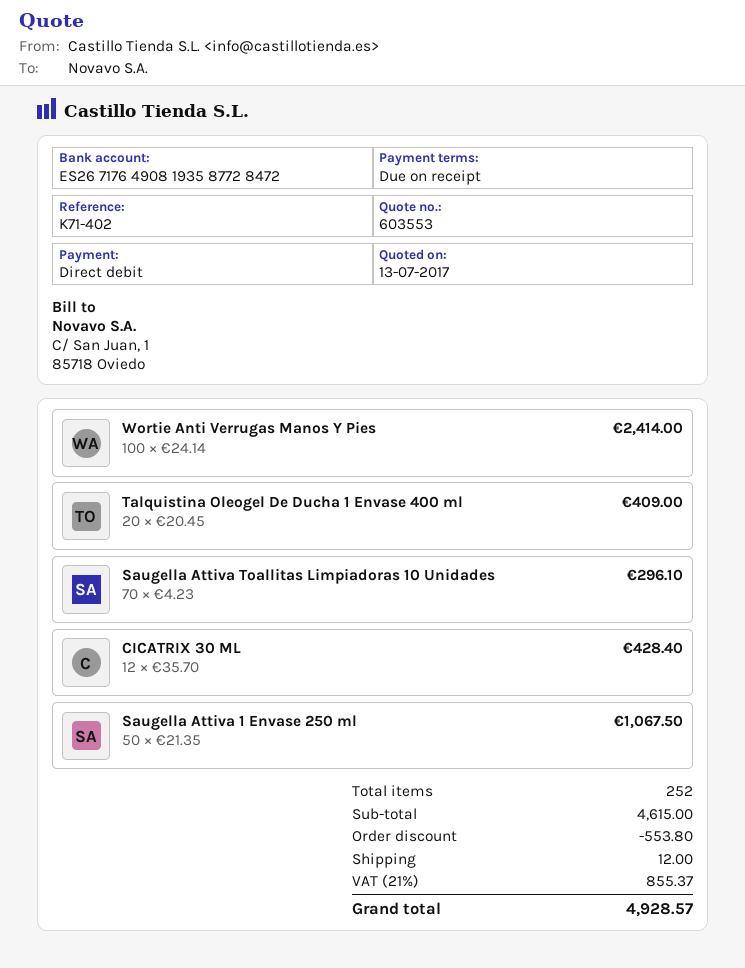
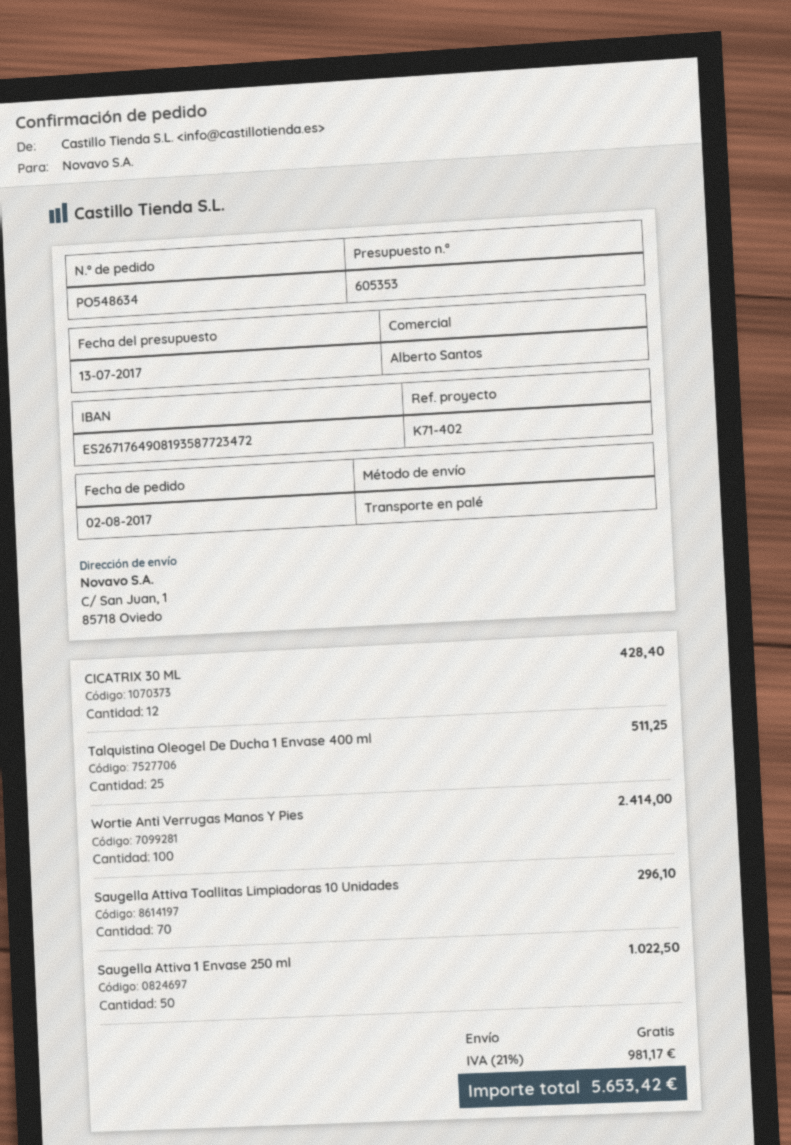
quote number: 603553 -> 605353
bank account: ES2671764908193587728472 -> ES2671764908193587723472
Talquistina Oleogel De Ducha 1 Envase 400 ml: 20 for 409.00 -> 25 for 511.25
Saugella Attiva 1 Envase 250 ml: 50 for 1067.50 -> 50 for 1022.50
discount: 553.80 -> none
shipping: 12.00 -> 0.00
tax: 21% = 855.37 -> 21% = 981.17
total: 4928.57 -> 5653.42

